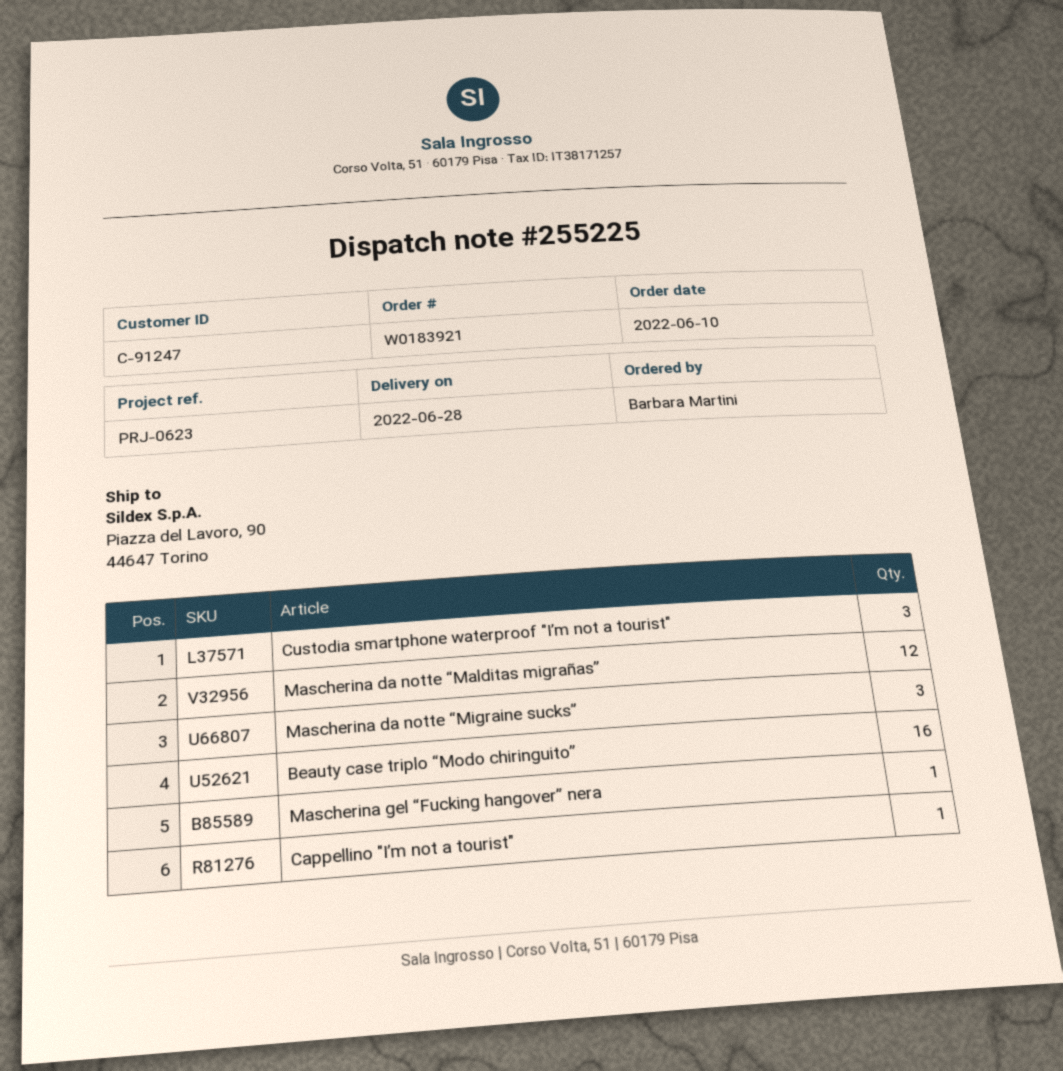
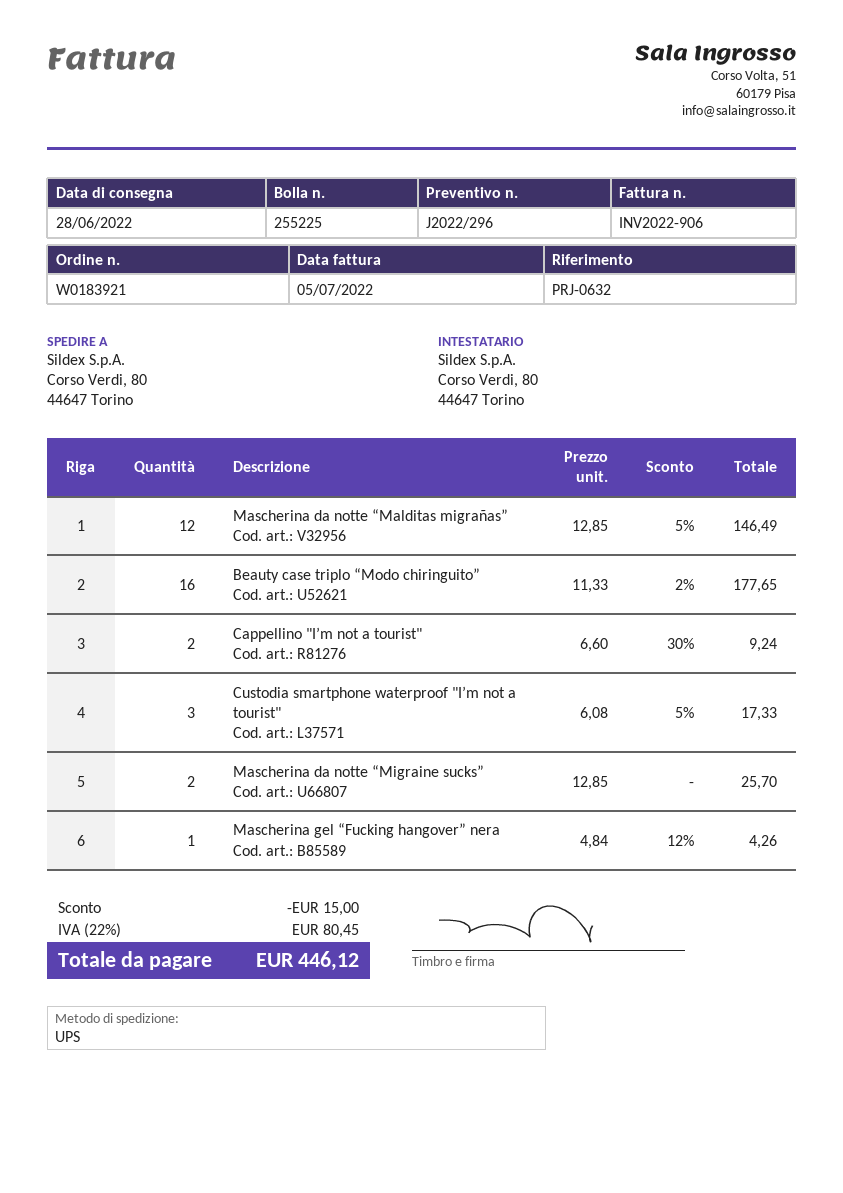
reference: PRJ-0623 -> PRJ-0632
ship to: Piazza del Lavoro, 90, 44647 Torino -> Corso Verdi, 80, 44647 Torino
Mascherina da notte “Migraine sucks”: 3 -> 2
Cappellino "I’m not a tourist": 1 -> 2

